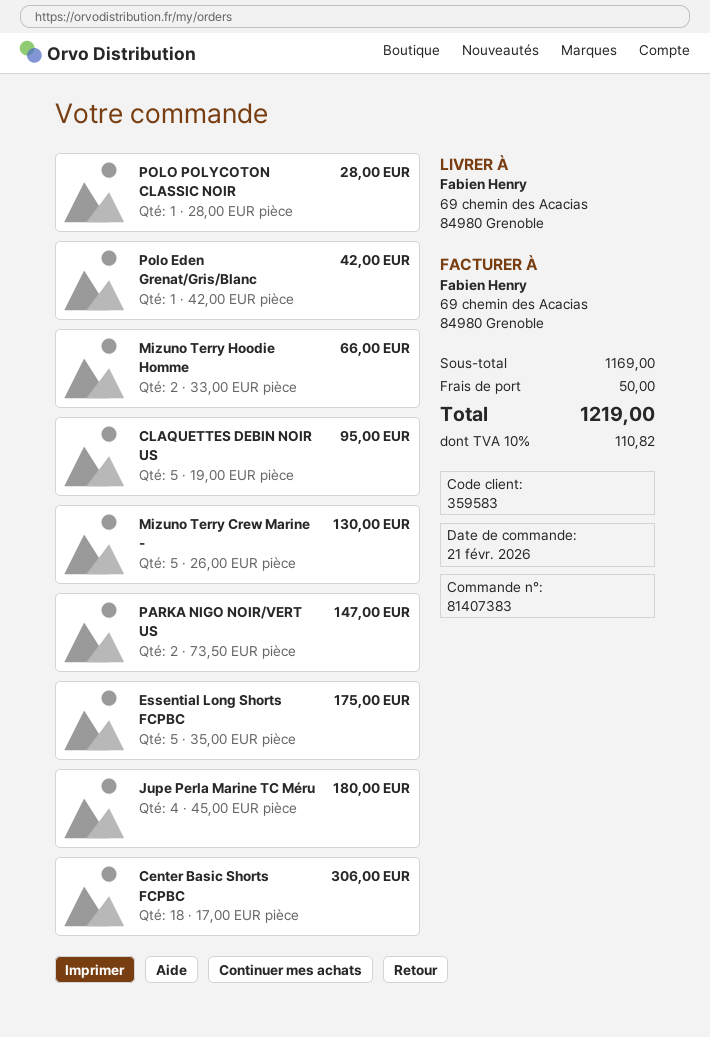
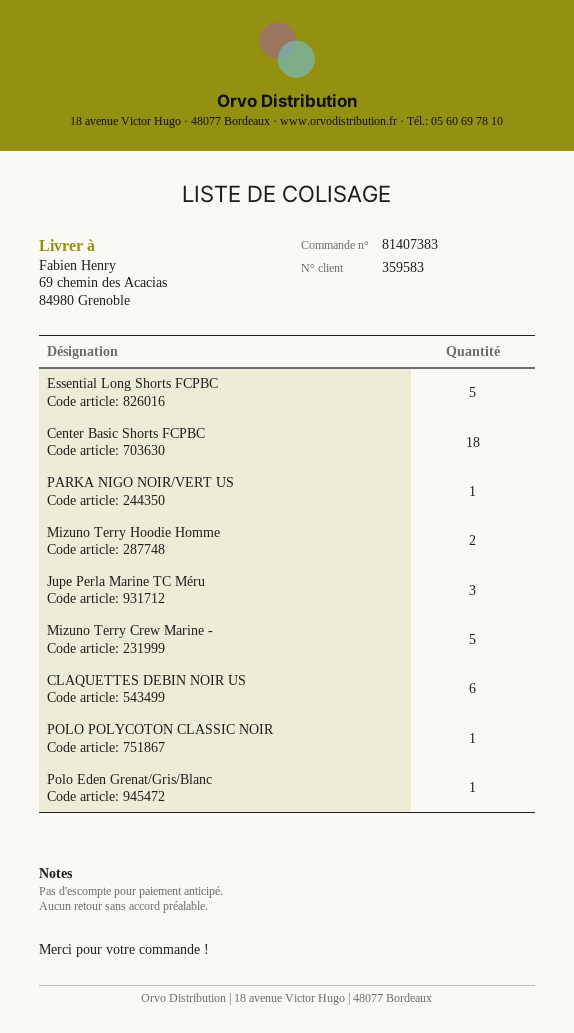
CLAQUETTES DEBIN NOIR US: 5 -> 6
PARKA NIGO NOIR/VERT US: 2 -> 1
Jupe Perla Marine TC Méru: 4 -> 3

